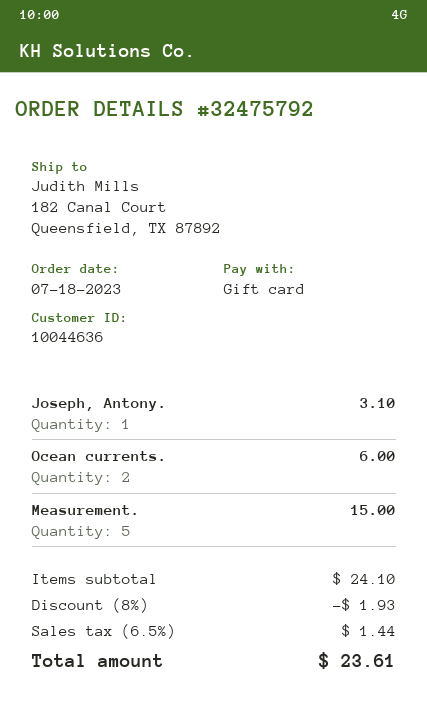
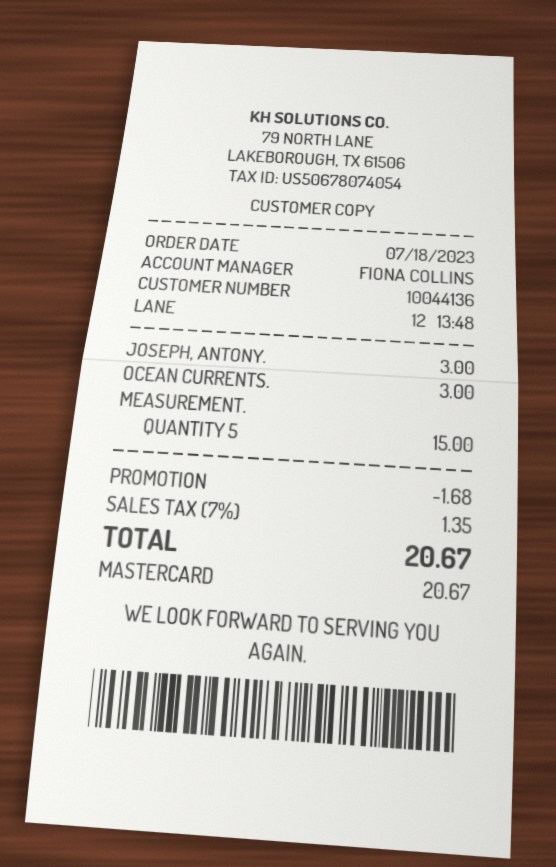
customer number: 10044636 -> 10044136
payment method: gift card -> Mastercard
Joseph, Antony.: 1 for 3.10 -> 1 for 3.00
Ocean currents.: 2 for 6.00 -> 1 for 3.00
discount: 1.93 -> 1.68
tax: 6.5% = 1.44 -> 7% = 1.35
total: 23.61 -> 20.67

